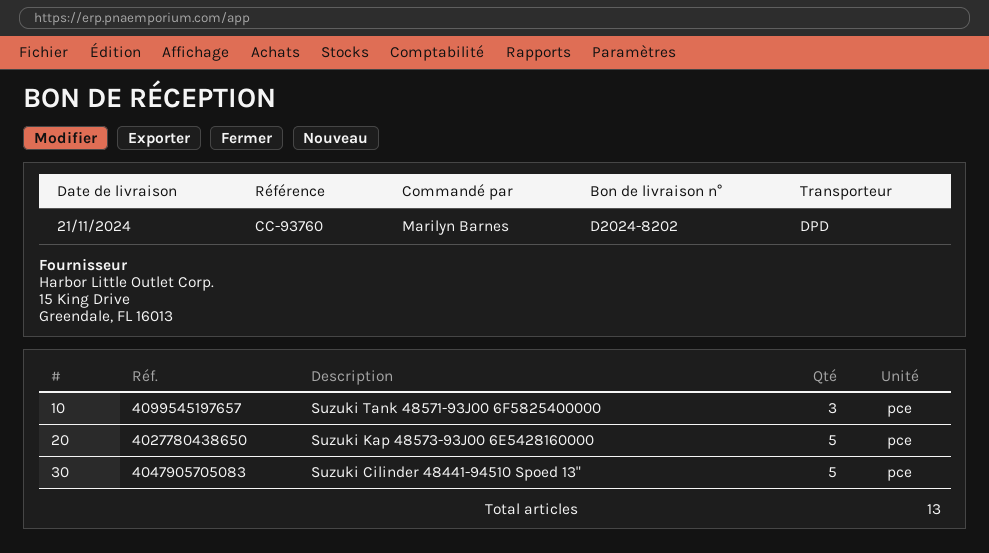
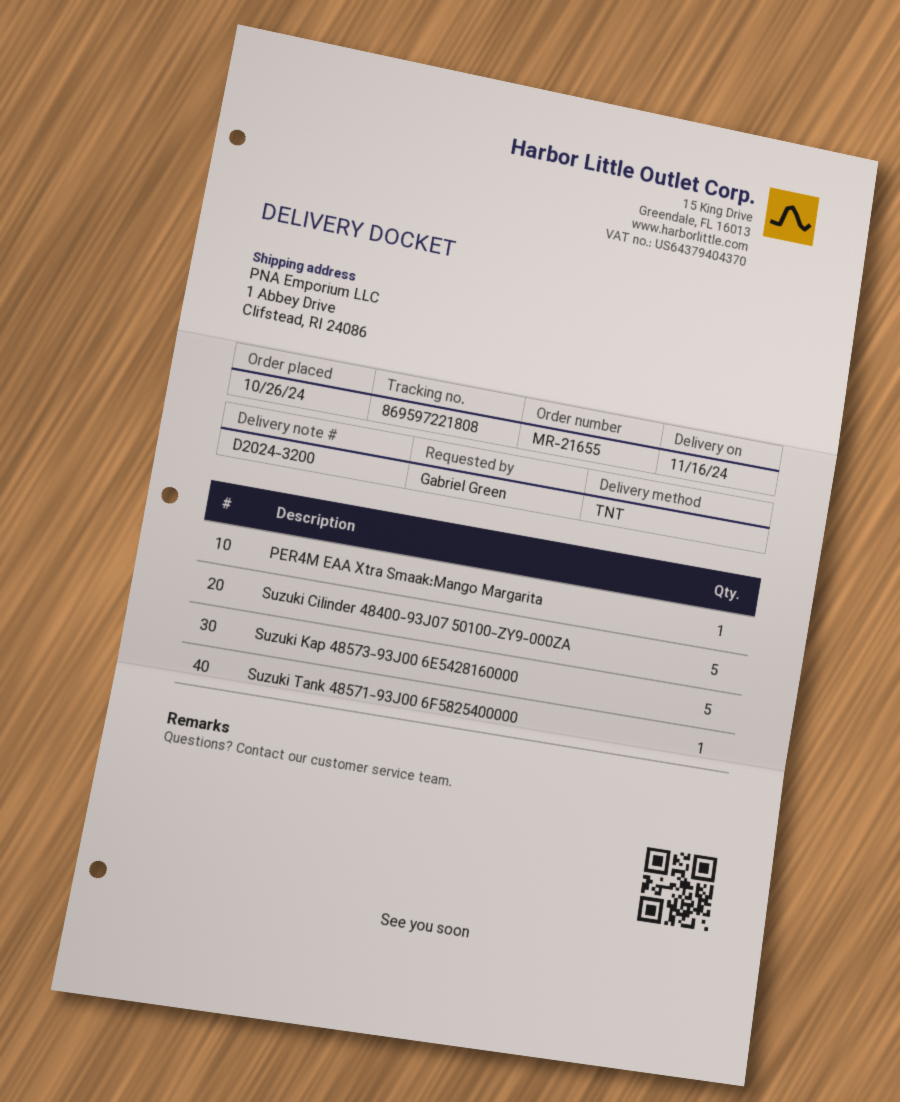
delivery note number: D2024-8202 -> D2024-3200
delivery date: 2024-11-21 -> 2024-11-16
ordered by: Marilyn Barnes -> Gabriel Green
shipping method: DPD -> TNT
Suzuki Tank 48571-93J00 6F5825400000: 3 -> 1
Suzuki Cilinder 48441-94510 Spoed 13": 5 -> none
PER4M EAA Xtra Smaak:Mango Margarita: none -> 1
Suzuki Cilinder 48400-93J07 50100-ZY9-000ZA: none -> 5

